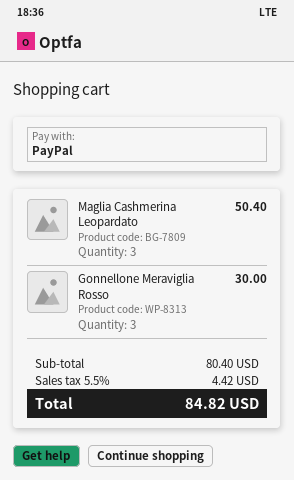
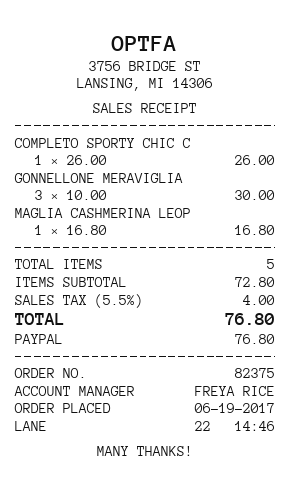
Maglia Cashmerina Leopardato: 3 for 50.40 -> 1 for 16.80
COMPLETO SPORTY CHIC C: none -> 1 for 26.00
subtotal: 80.40 -> 72.80
tax: 5.5% = 4.42 -> 5.5% = 4.00
total: 84.82 -> 76.80

